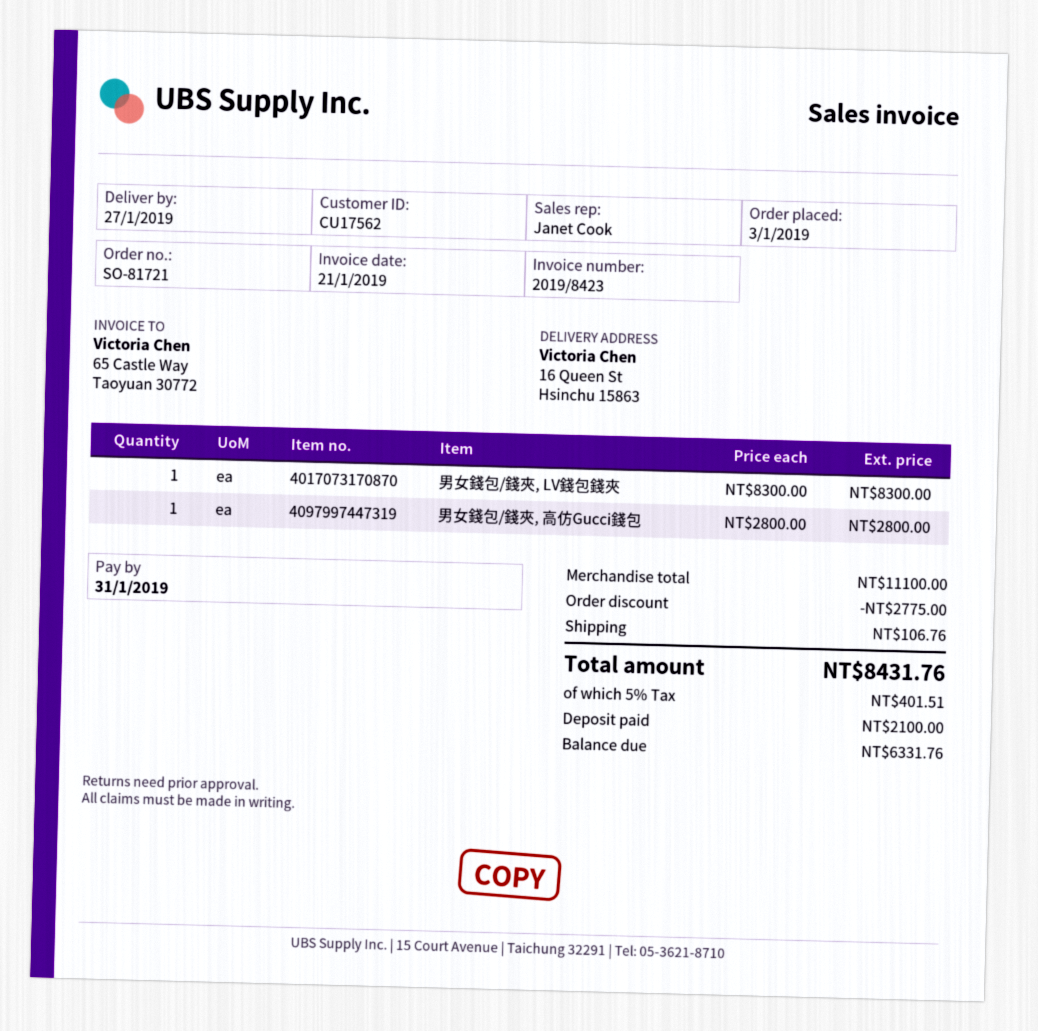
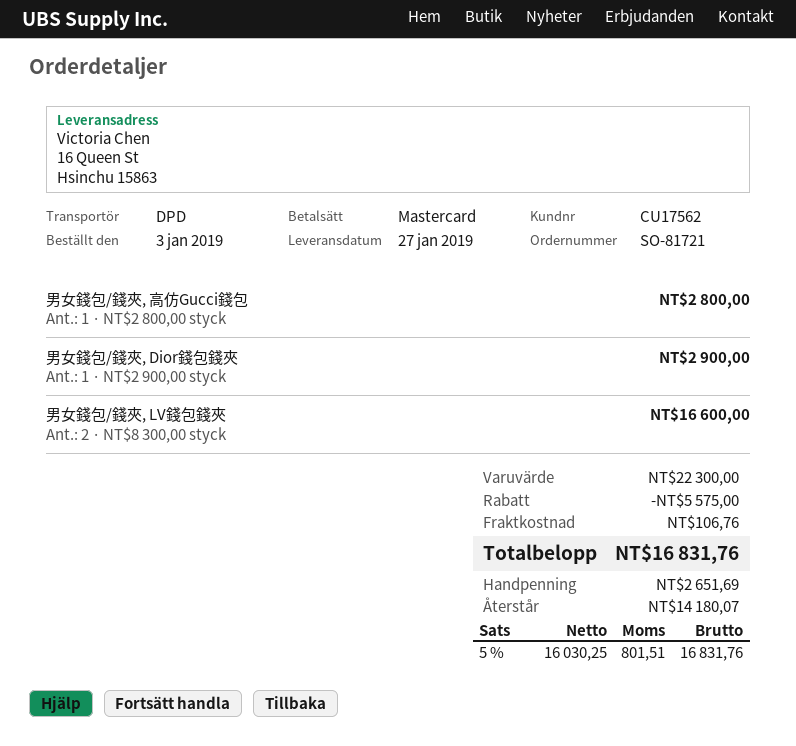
男女錢包/錢夾, LV錢包錢夾: 1 x 8300.00 = 8300.00 -> 2 x 8300.00 = 16600.00
男女錢包/錢夾, Dior錢包錢夾: none -> 1 x 2900.00 = 2900.00
subtotal: 11100.00 -> 22300.00
discount: 2775.00 -> 5575.00
tax: 5% = 401.51 -> 5% = 801.51
total: 8431.76 -> 16831.76
deposit: 2100.00 -> 2651.69
balance: 6331.76 -> 14180.07

